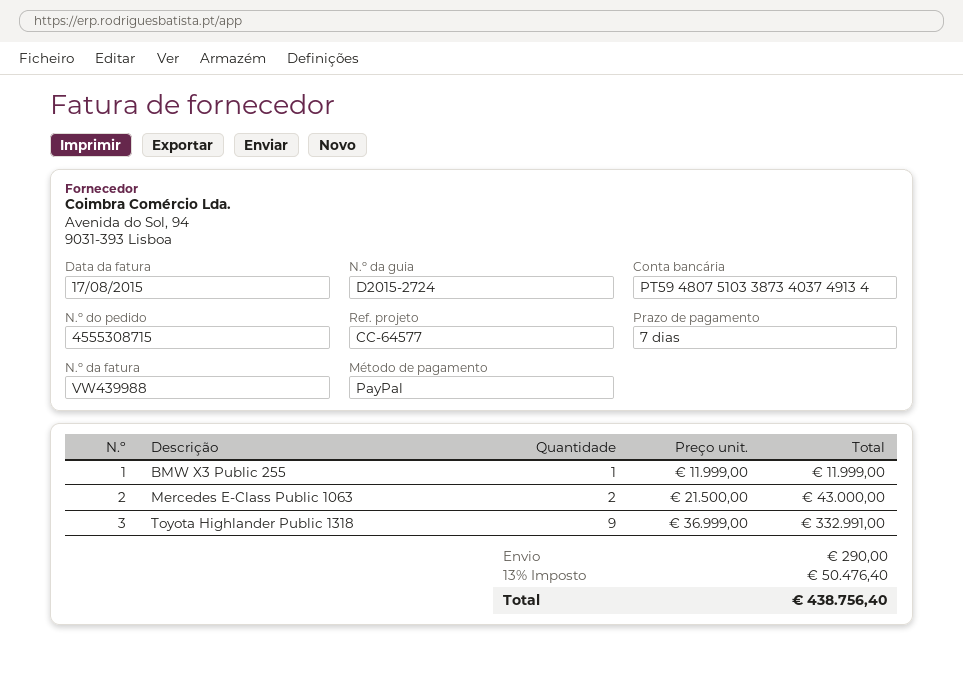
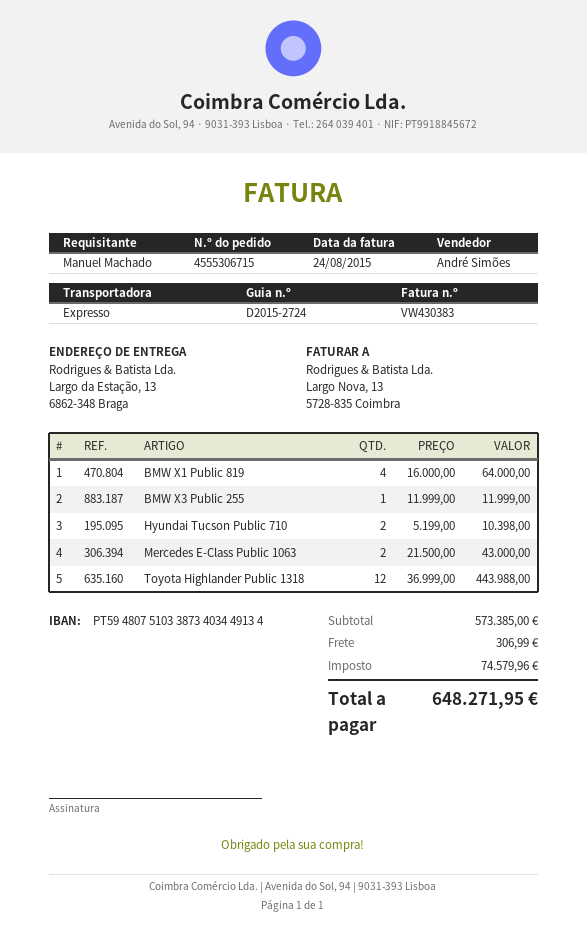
order number: 4555308715 -> 4555306715
invoice number: VW439988 -> VW430383
invoice date: 2015-08-17 -> 2015-08-24
bank account: PT59480751033873403749134 -> PT59480751033873403449134
Toyota Highlander Public 1318: 9 x 36999.00 = 332991.00 -> 12 x 36999.00 = 443988.00
BMW X1 Public 819: none -> 4 x 16000.00 = 64000.00
Hyundai Tucson Public 710: none -> 2 x 5199.00 = 10398.00
shipping: 290.00 -> 306.99
tax: 50476.40 -> 74579.96
total: 438756.40 -> 648271.95

